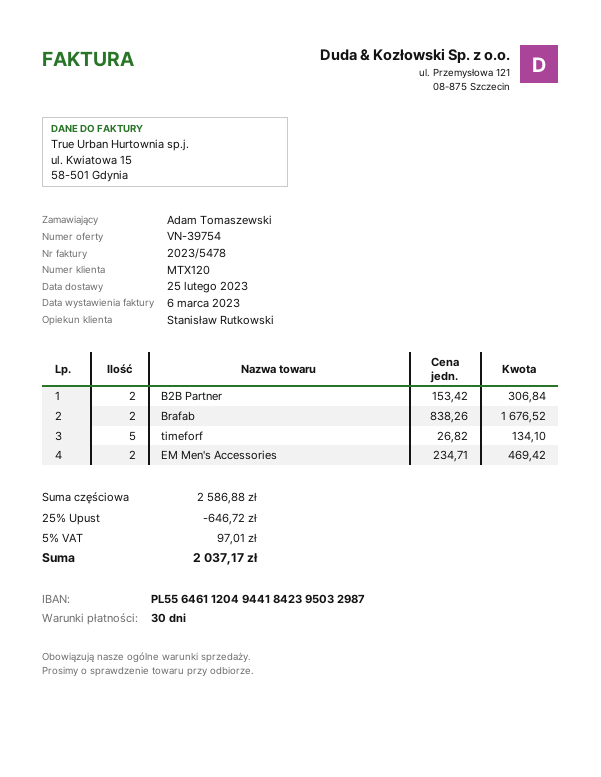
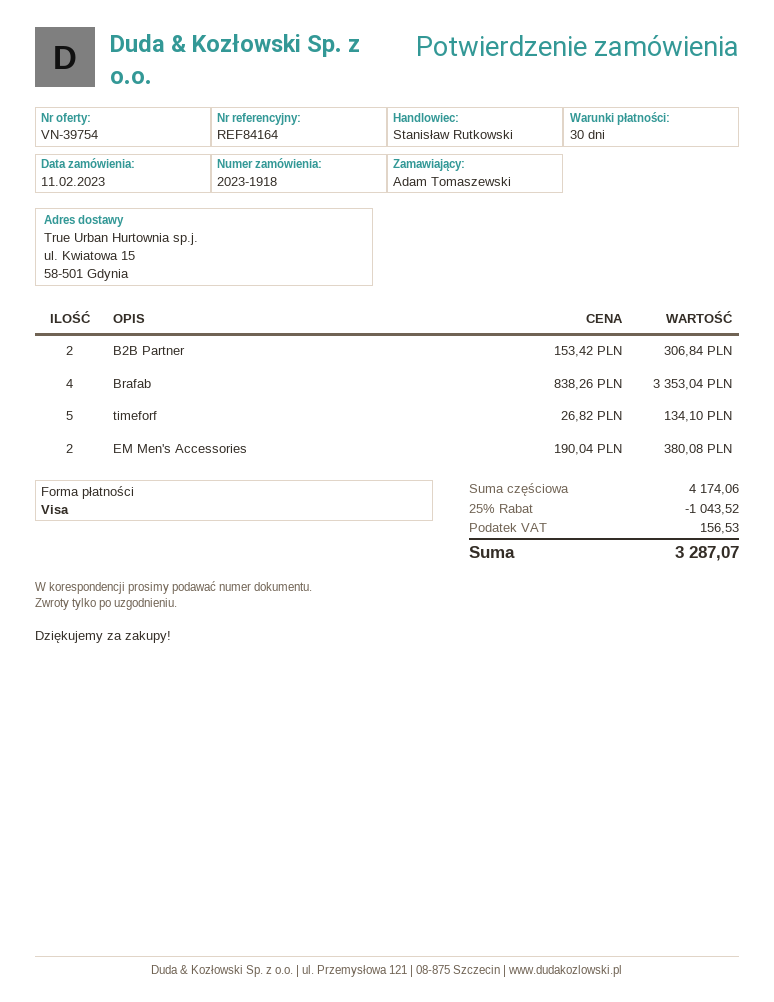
Brafab: 2 x 838.26 = 1676.52 -> 4 x 838.26 = 3353.04
EM Men's Accessories: 2 x 234.71 = 469.42 -> 2 x 190.04 = 380.08
subtotal: 2586.88 -> 4174.06
discount: 25% = 646.72 -> 25% = 1043.52
tax: 97.01 -> 156.53
total: 2037.17 -> 3287.07

